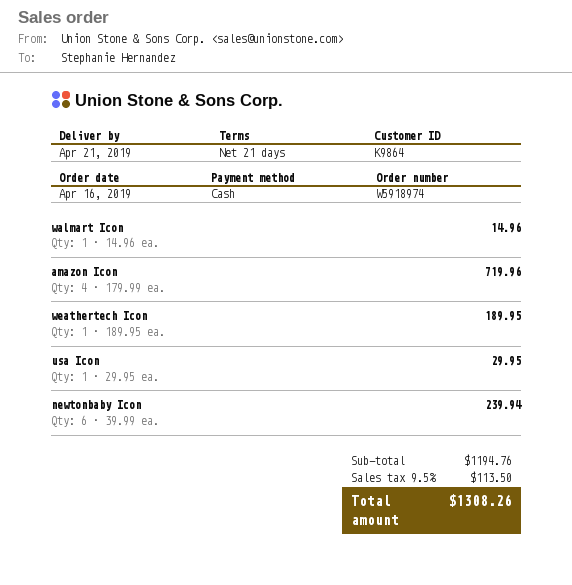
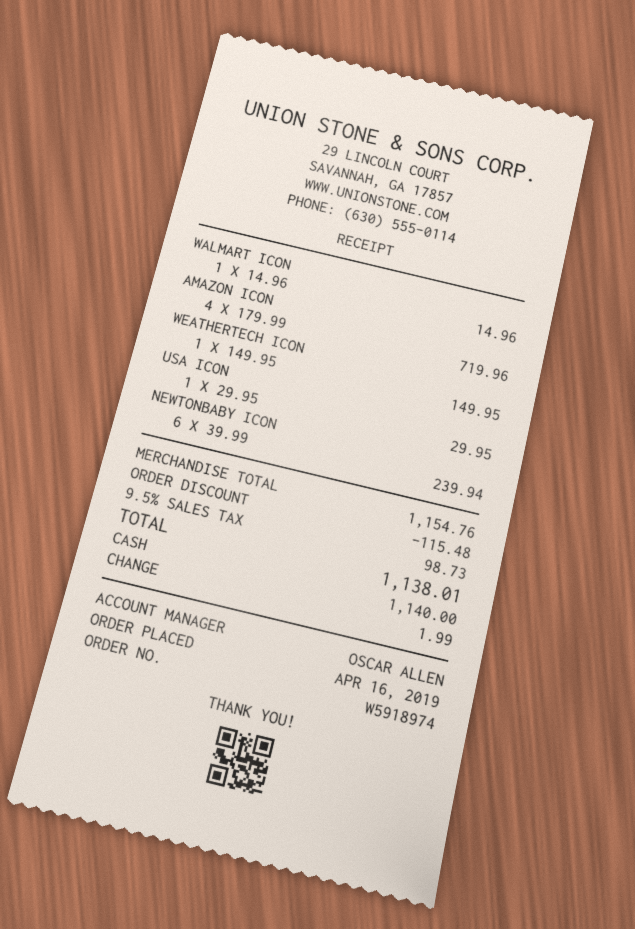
weathertech Icon: 1 x 189.95 = 189.95 -> 1 x 149.95 = 149.95
subtotal: 1194.76 -> 1154.76
discount: none -> 115.48
tax: 9.5% = 113.50 -> 9.5% = 98.73
total: 1308.26 -> 1138.01

